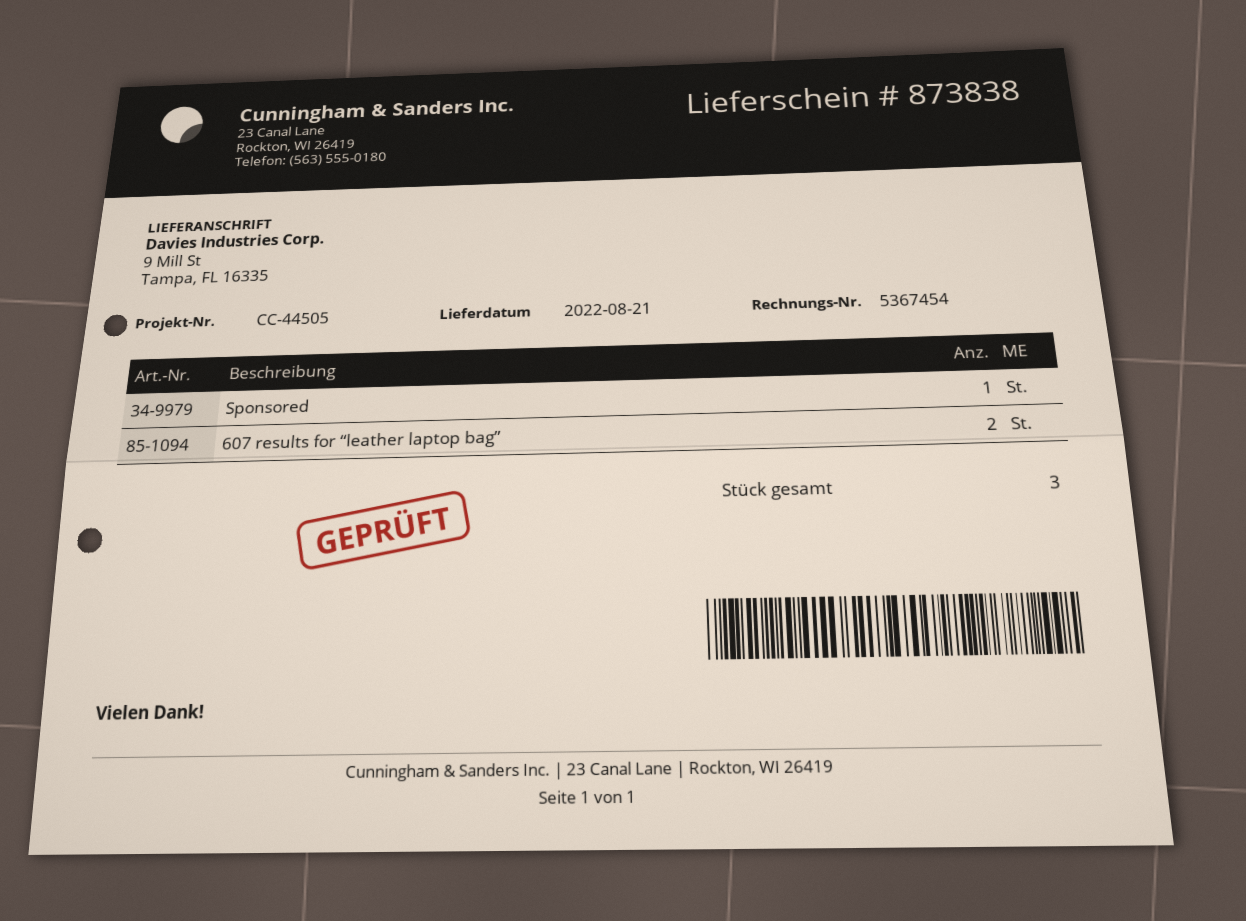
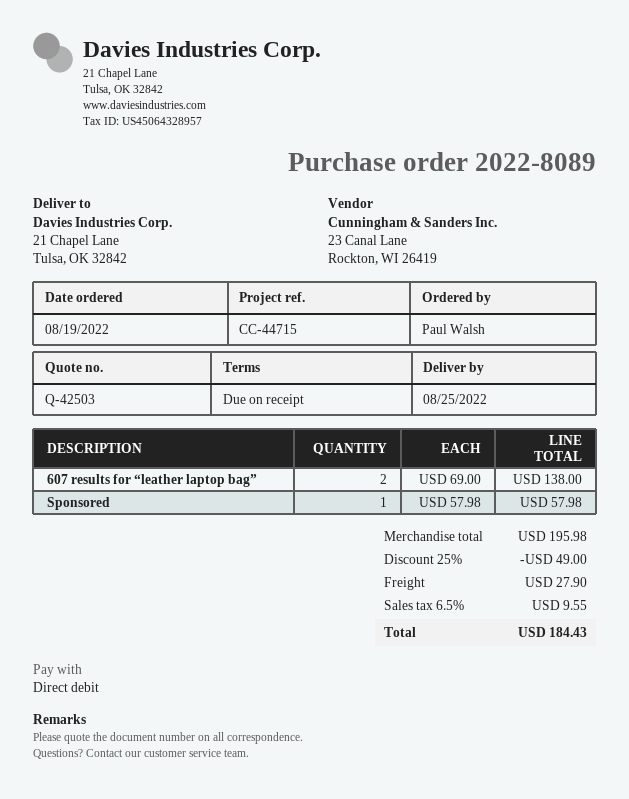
delivery date: 2022-08-21 -> 2022-08-25
reference: CC-44505 -> CC-44715
ship to: 9 Mill St, Tampa, FL 16335 -> 21 Chapel Lane, Tulsa, OK 32842

